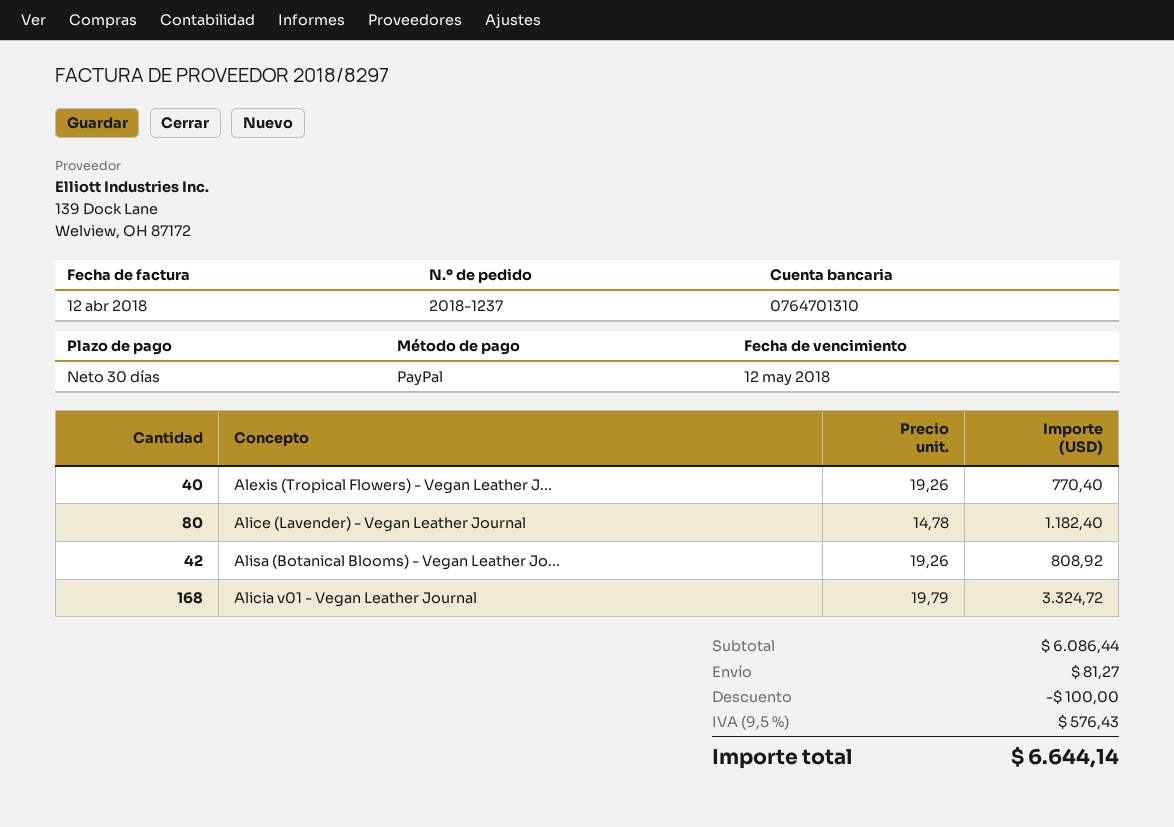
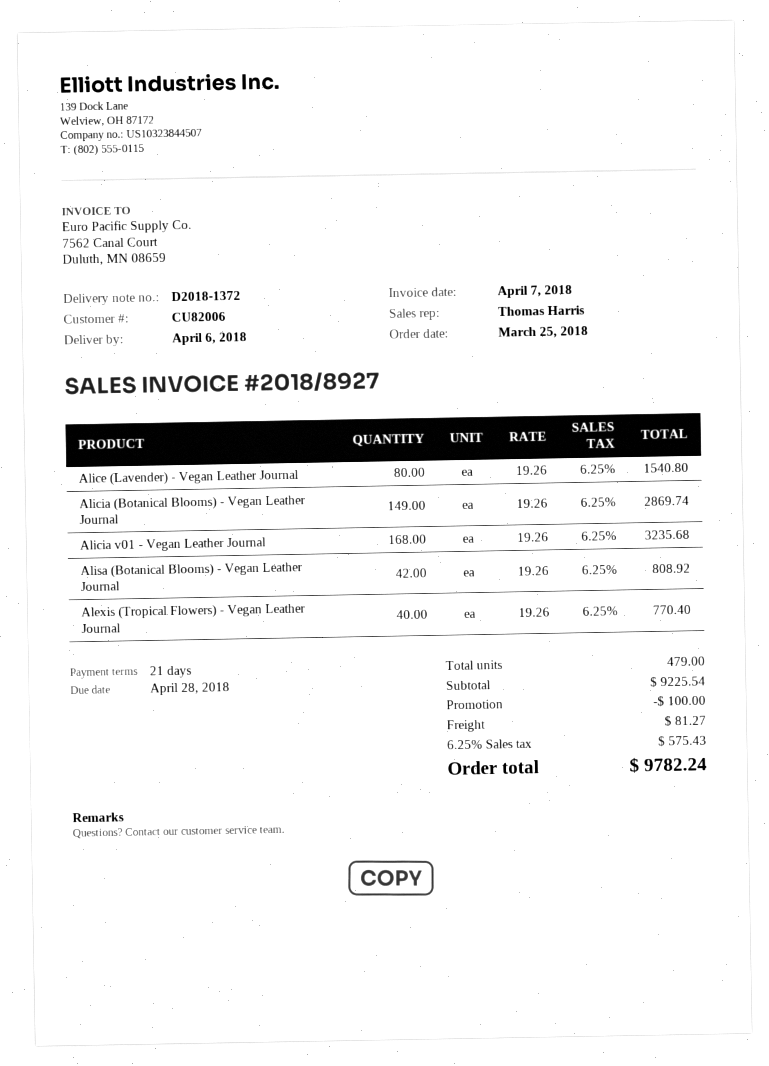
invoice number: 2018/8297 -> 2018/8927
invoice date: 2018-04-12 -> 2018-04-07
payment terms: 30 days -> 21 days
due date: 2018-05-12 -> 2018-04-28
Alice (Lavender) - Vegan Leather Journal: 80 x 14.78 = 1182.40 -> 80 x 19.26 = 1540.80
Alicia v01 - Vegan Leather Journal: 168 x 19.79 = 3324.72 -> 168 x 19.26 = 3235.68
Alicia (Botanical Blooms) - Vegan Leather Journal: none -> 149 x 19.26 = 2869.74
subtotal: 6086.44 -> 9225.54
tax: 9.5% = 576.43 -> 6.25% = 575.43
total: 6644.14 -> 9782.24

